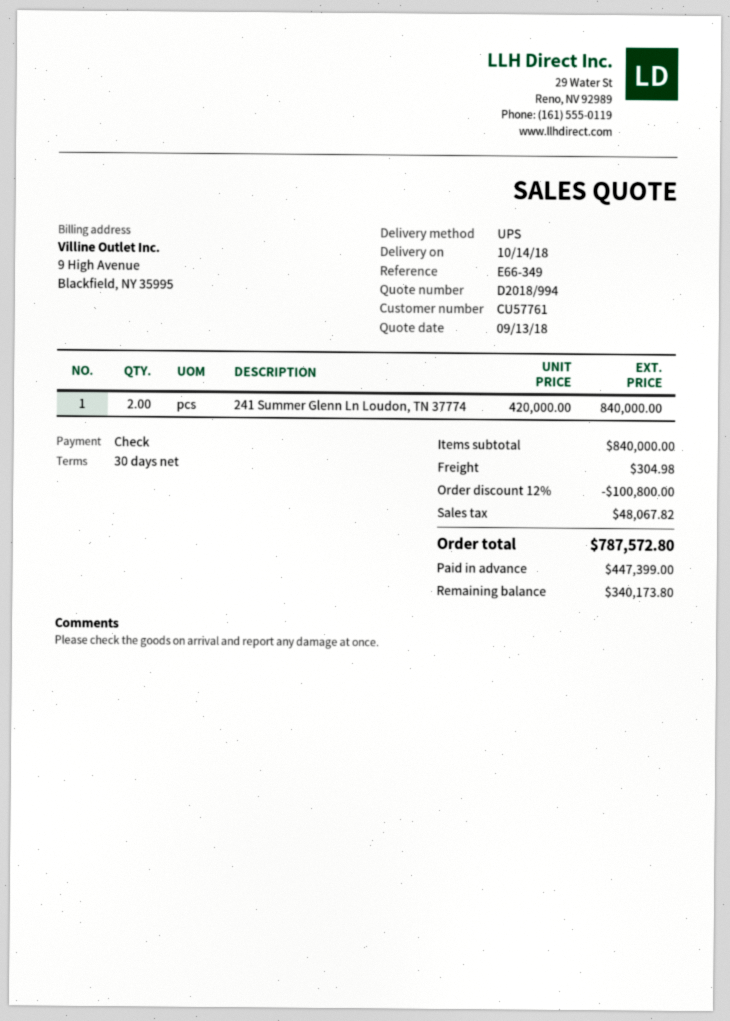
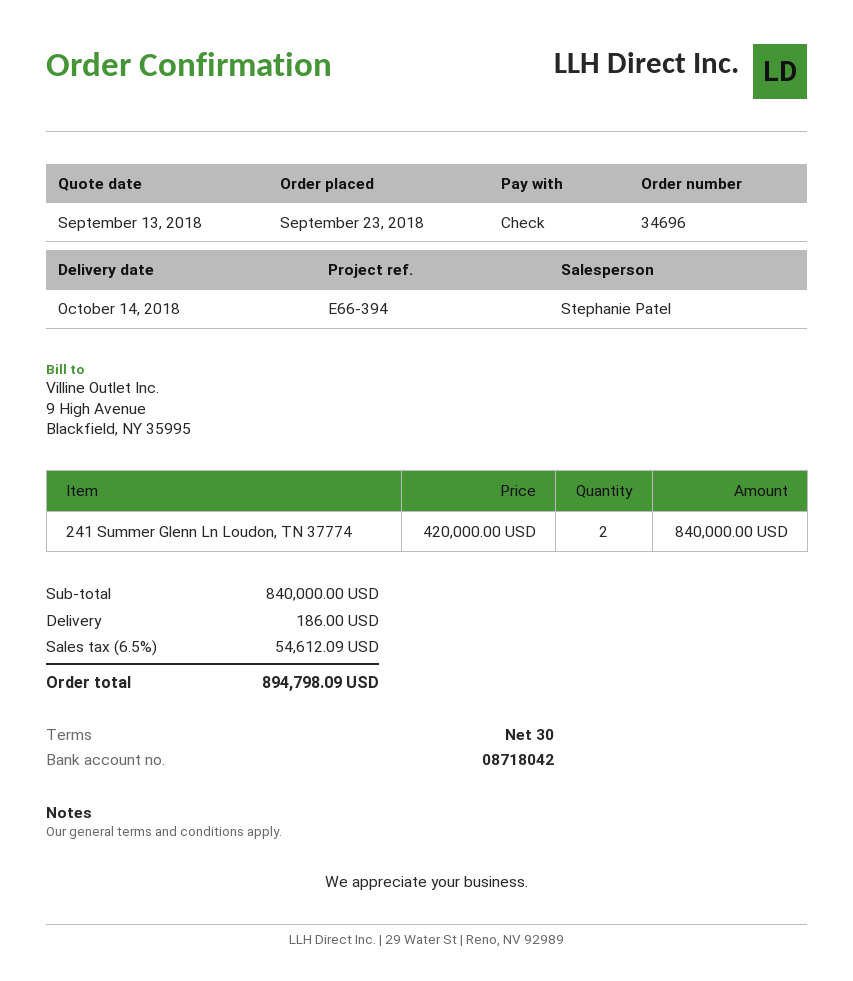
reference: E66-349 -> E66-394
discount: 12% = 100800.00 -> none
shipping: 304.98 -> 186.00
tax: 48067.82 -> 54612.09
total: 787572.80 -> 894798.09

